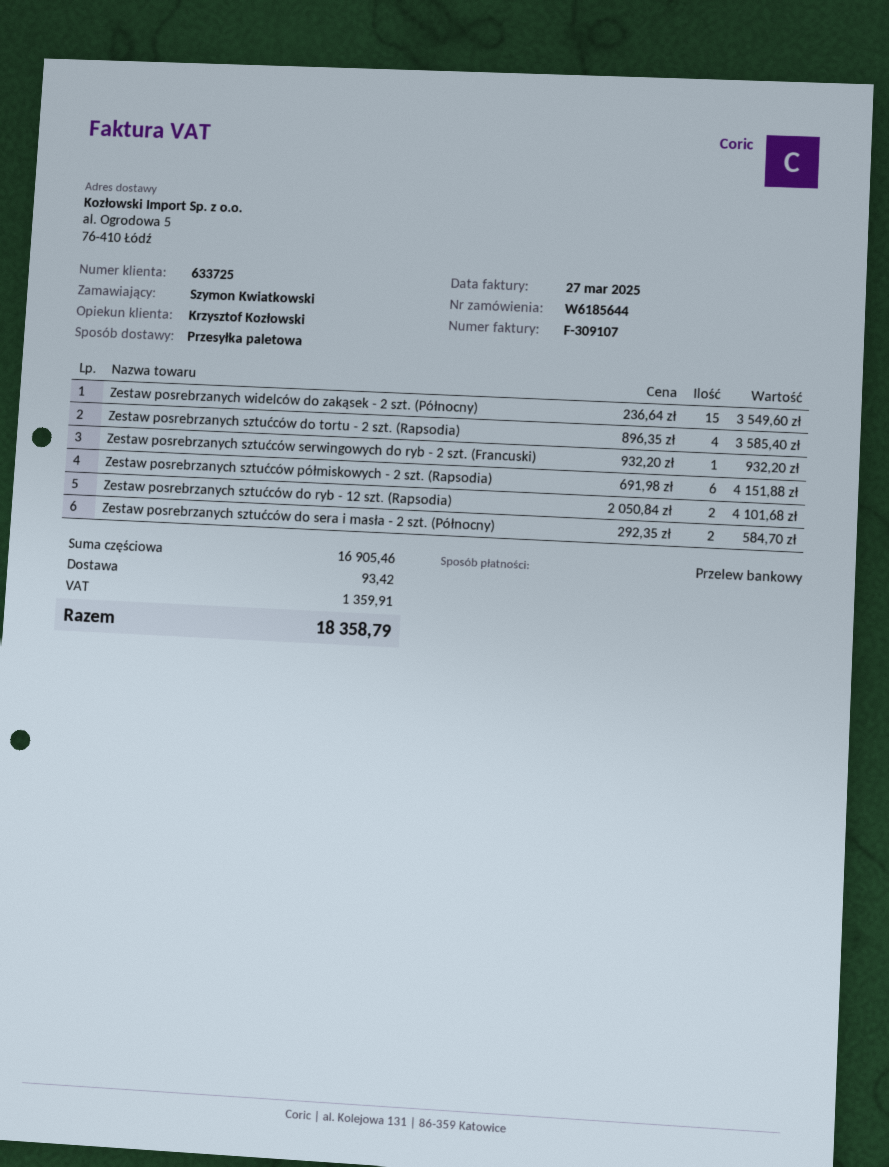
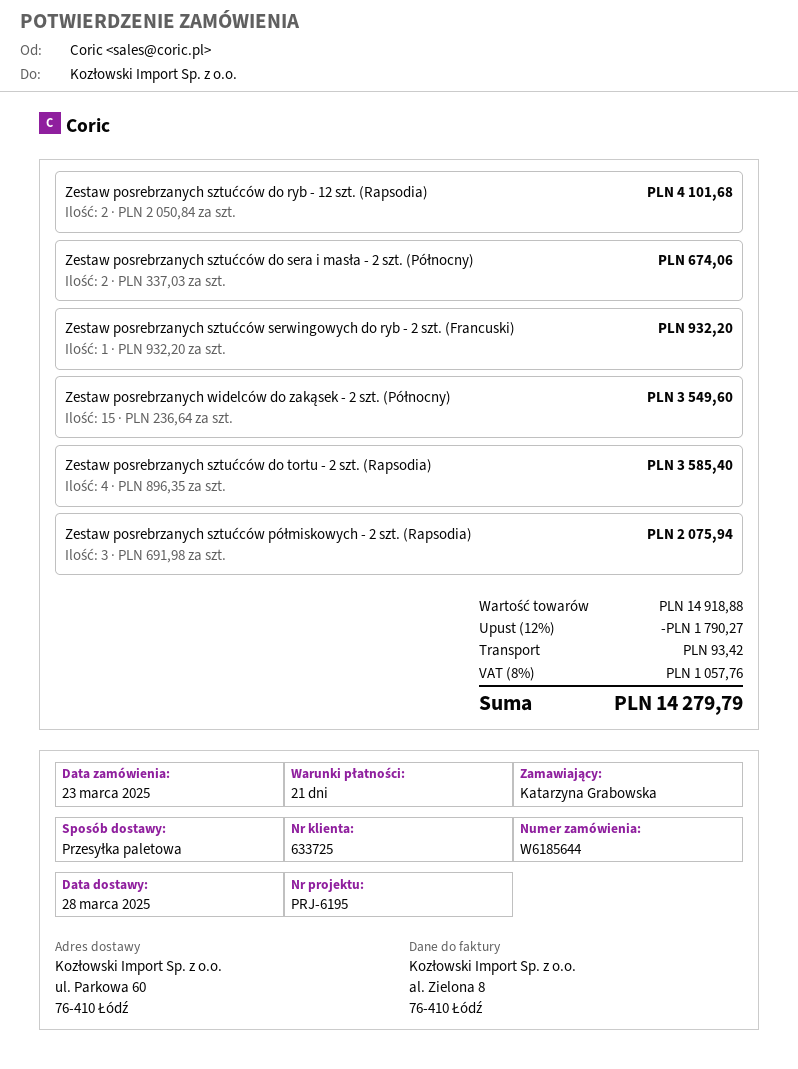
ordered by: Szymon Kwiatkowski -> Katarzyna Grabowska
ship to: al. Ogrodowa 5, 76-410 Łódź -> ul. Parkowa 60, 76-410 Łódź
Zestaw posrebrzanych sztućców półmiskowych - 2 szt. (Rapsodia): 6 x 691.98 = 4151.88 -> 3 x 691.98 = 2075.94
Zestaw posrebrzanych sztućców do sera i masła - 2 szt. (Północny): 2 x 292.35 = 584.70 -> 2 x 337.03 = 674.06
subtotal: 16905.46 -> 14918.88
discount: none -> 12% = 1790.27
tax: 1359.91 -> 1057.76
total: 18358.79 -> 14279.79

